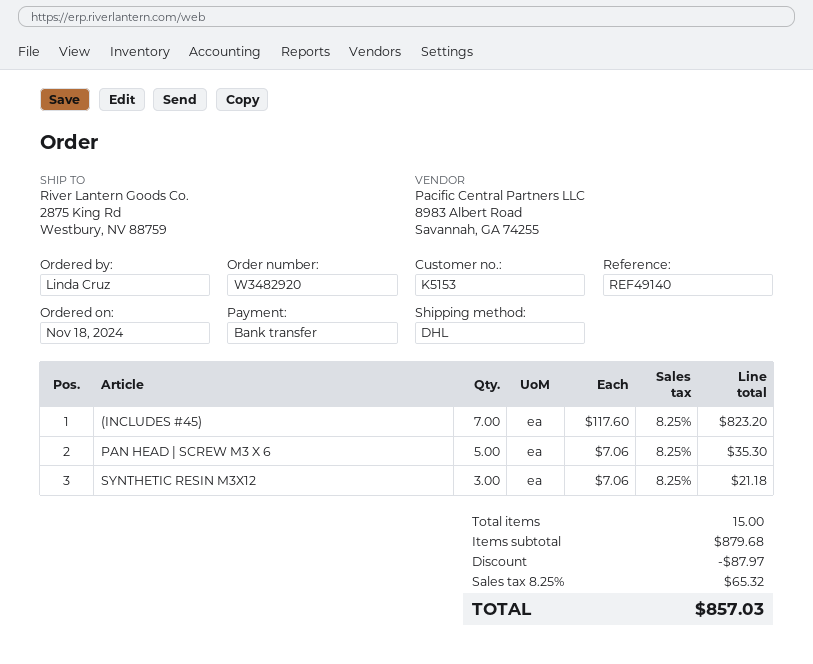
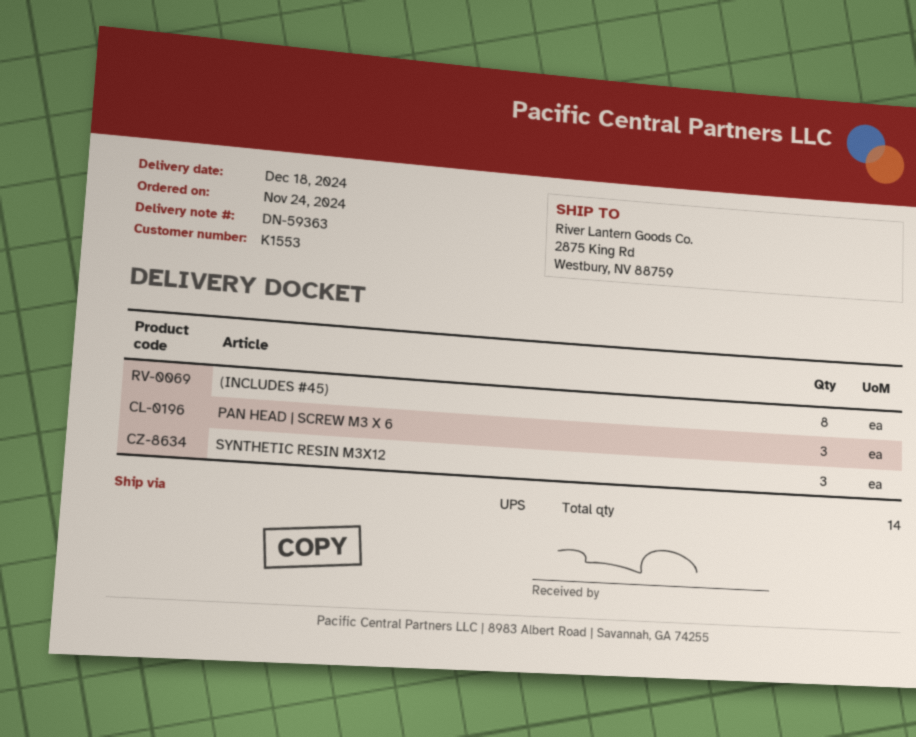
order date: 2024-11-18 -> 2024-11-24
customer number: K5153 -> K1553
shipping method: DHL -> UPS
(INCLUDES #45): 7 -> 8
PAN HEAD | SCREW M3 X 6: 5 -> 3
total quantity: 15 -> 14

